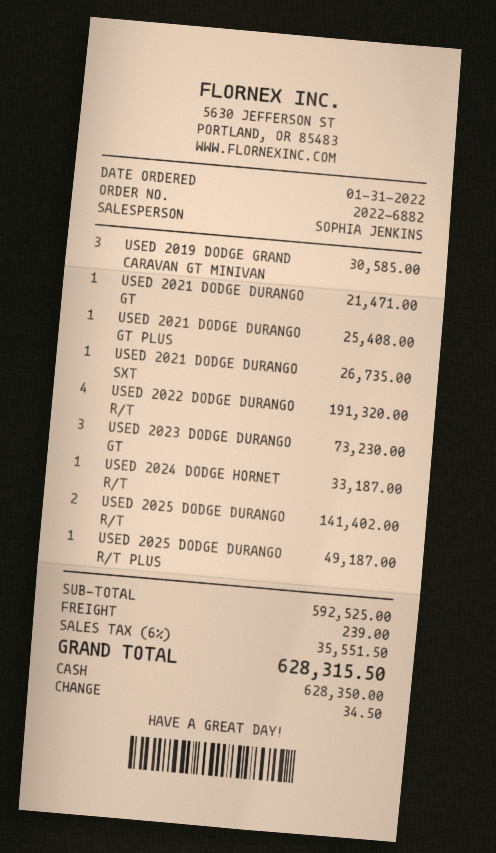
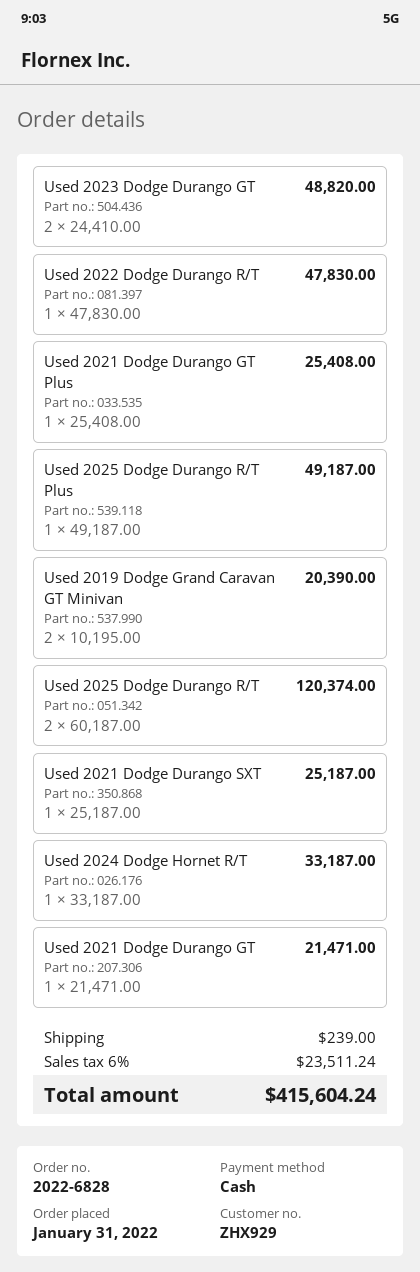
order number: 2022-6882 -> 2022-6828
USED 2019 DODGE GRAND CARAVAN GT MINIVAN: 3 for 30585.00 -> 2 for 20390.00
USED 2021 DODGE DURANGO SXT: 1 for 26735.00 -> 1 for 25187.00
USED 2022 DODGE DURANGO R/T: 4 for 191320.00 -> 1 for 47830.00
USED 2023 DODGE DURANGO GT: 3 for 73230.00 -> 2 for 48820.00
USED 2025 DODGE DURANGO R/T: 2 for 141402.00 -> 2 for 120374.00
tax: 6% = 35551.50 -> 6% = 23511.24
total: 628315.50 -> 415604.24

